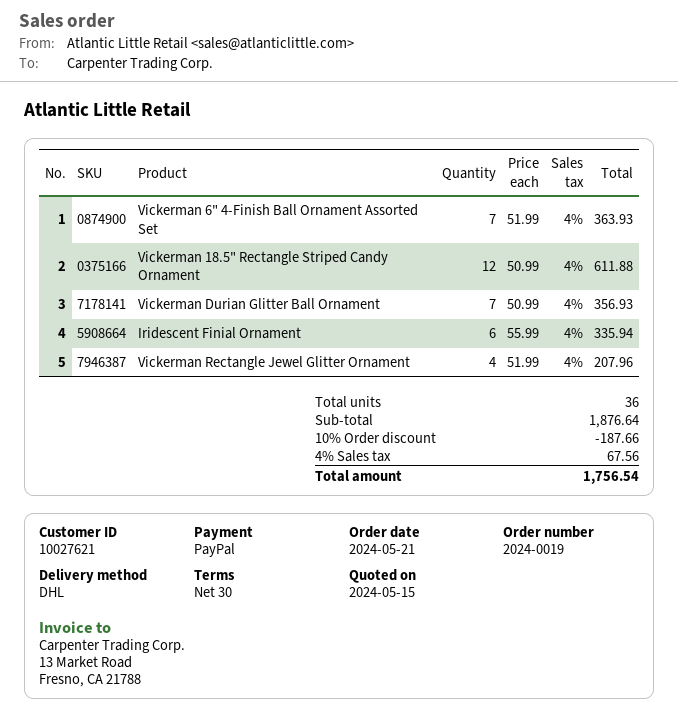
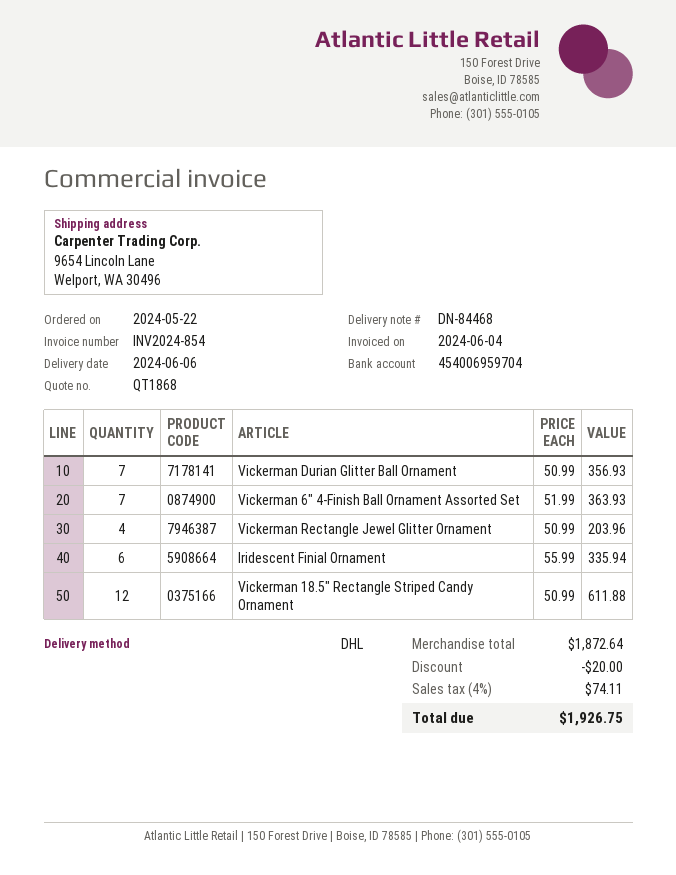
order date: 2024-05-21 -> 2024-05-22
Vickerman Rectangle Jewel Glitter Ornament: 4 x 51.99 = 207.96 -> 4 x 50.99 = 203.96
subtotal: 1876.64 -> 1872.64
discount: 187.66 -> 20.00
tax: 4% = 67.56 -> 4% = 74.11
total: 1756.54 -> 1926.75

